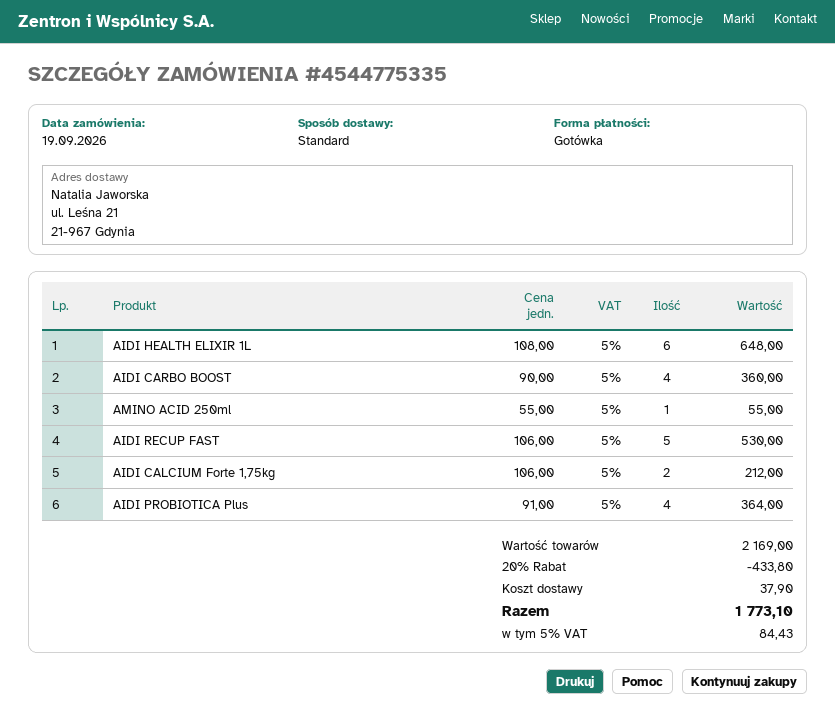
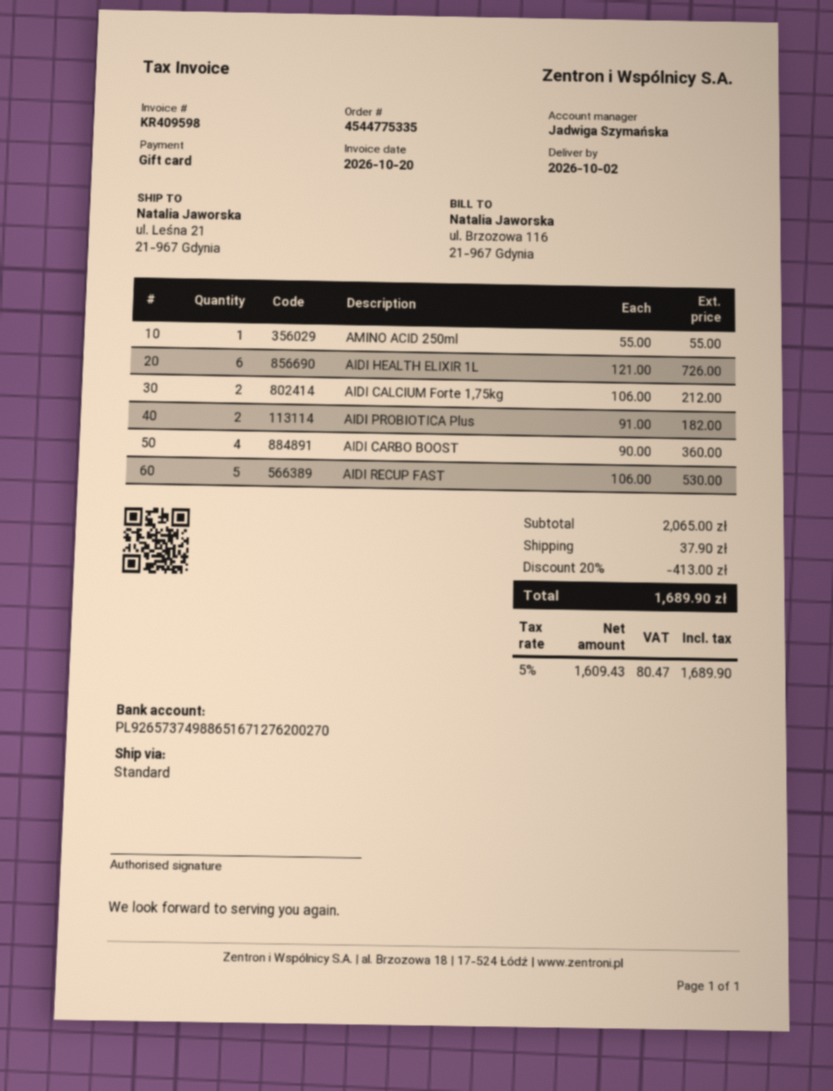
payment method: cash -> gift card
AIDI HEALTH ELIXIR 1L: 6 x 108.00 = 648.00 -> 6 x 121.00 = 726.00
AIDI PROBIOTICA Plus: 4 x 91.00 = 364.00 -> 2 x 91.00 = 182.00
subtotal: 2169.00 -> 2065.00
discount: 20% = 433.80 -> 20% = 413.00
tax: 5% = 84.43 -> 5% = 80.47
total: 1773.10 -> 1689.90

